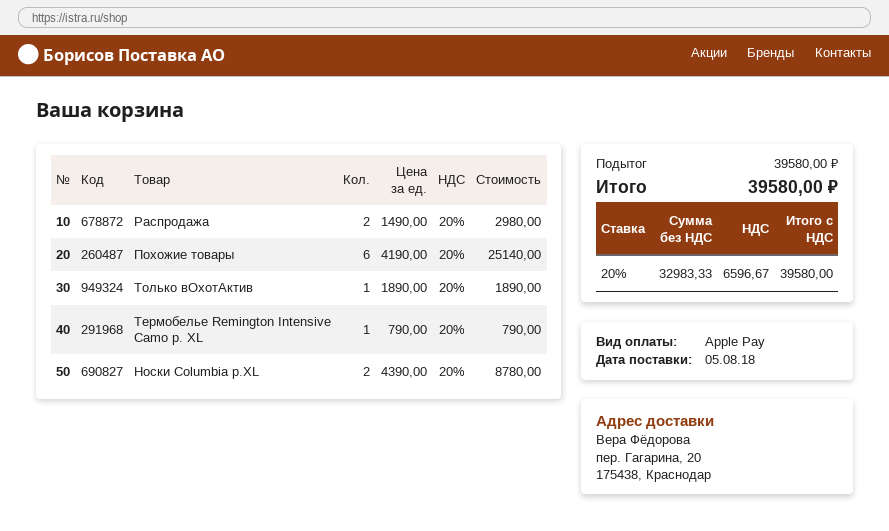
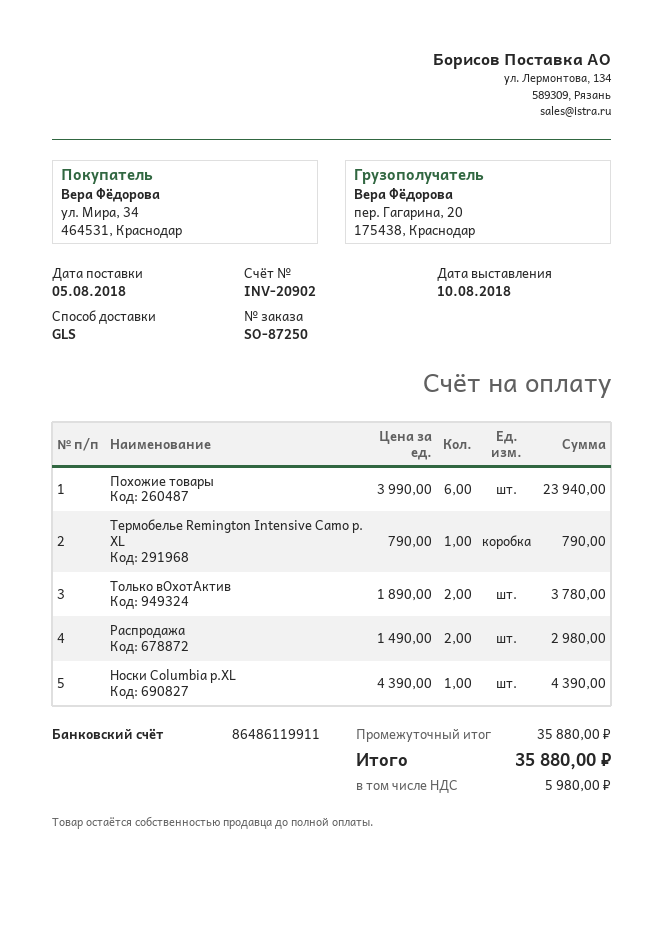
Похожие товары: 6 x 4190.00 = 25140.00 -> 6 x 3990.00 = 23940.00
Только вОхотАктив: 1 x 1890.00 = 1890.00 -> 2 x 1890.00 = 3780.00
Носки Columbia р.XL: 2 x 4390.00 = 8780.00 -> 1 x 4390.00 = 4390.00
subtotal: 39580.00 -> 35880.00
tax: 6596.67 -> 5980.00
total: 39580.00 -> 35880.00

